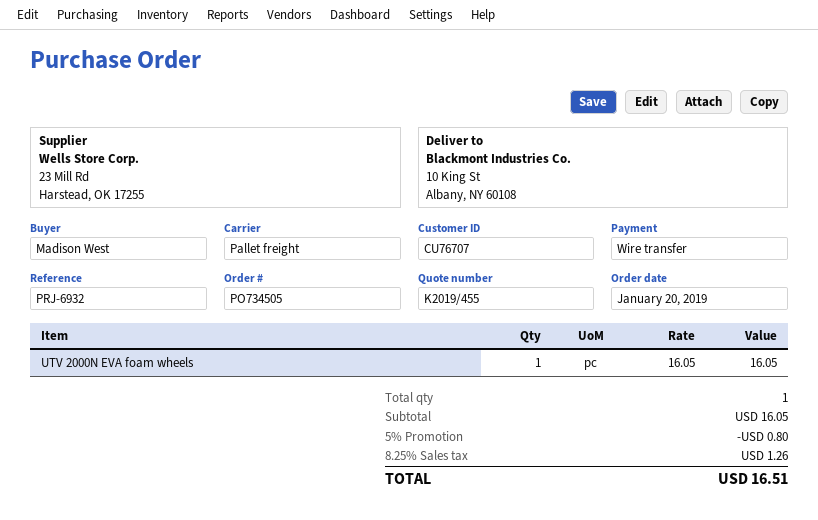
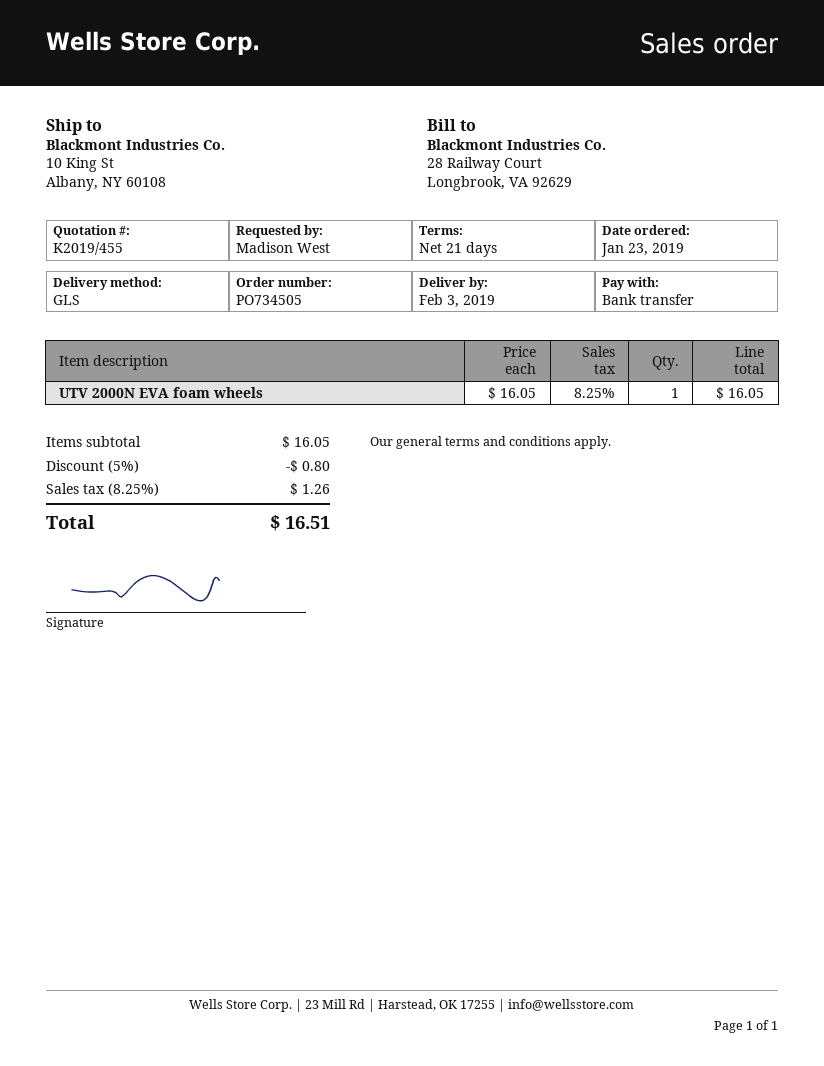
order date: 2019-01-20 -> 2019-01-23
shipping method: pallet freight -> GLS

